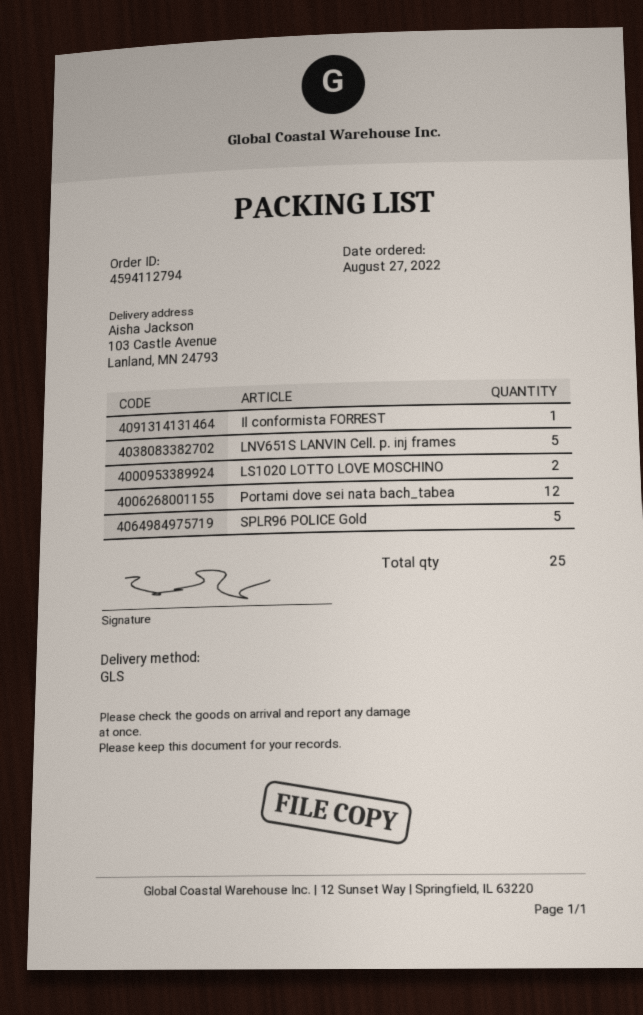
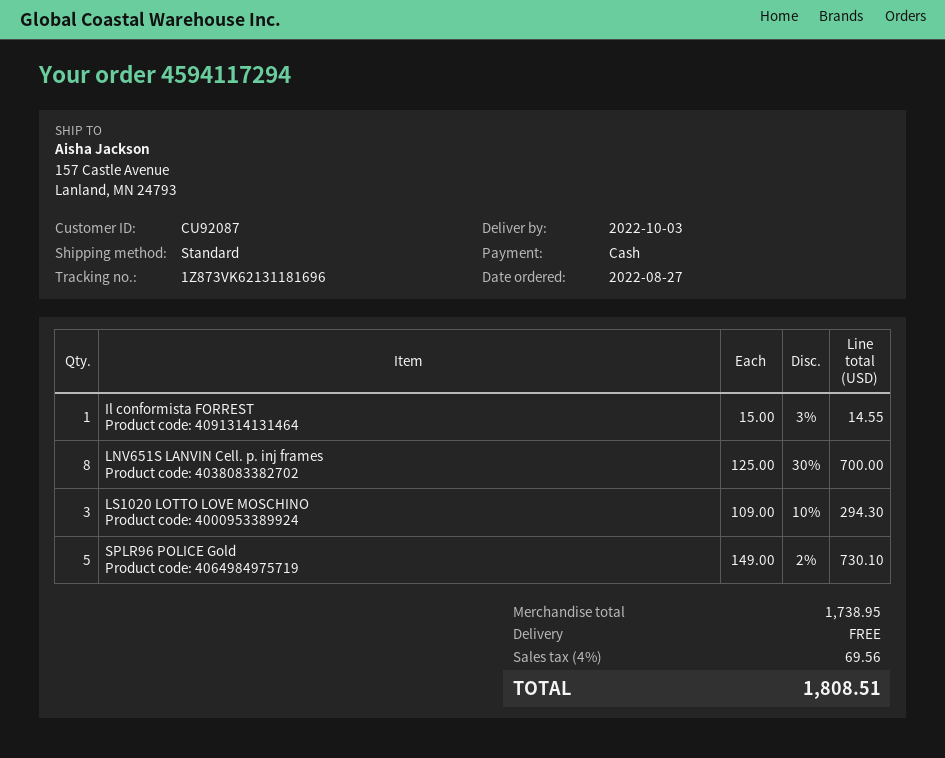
order number: 4594112794 -> 4594117294
shipping method: GLS -> standard
ship to: 103 Castle Avenue, Lanland, MN 24793 -> 157 Castle Avenue, Lanland, MN 24793
LNV651S LANVIN Cell. p. inj frames: 5 -> 8
LS1020 LOTTO LOVE MOSCHINO: 2 -> 3
Portami dove sei nata bach_tabea: 12 -> none

